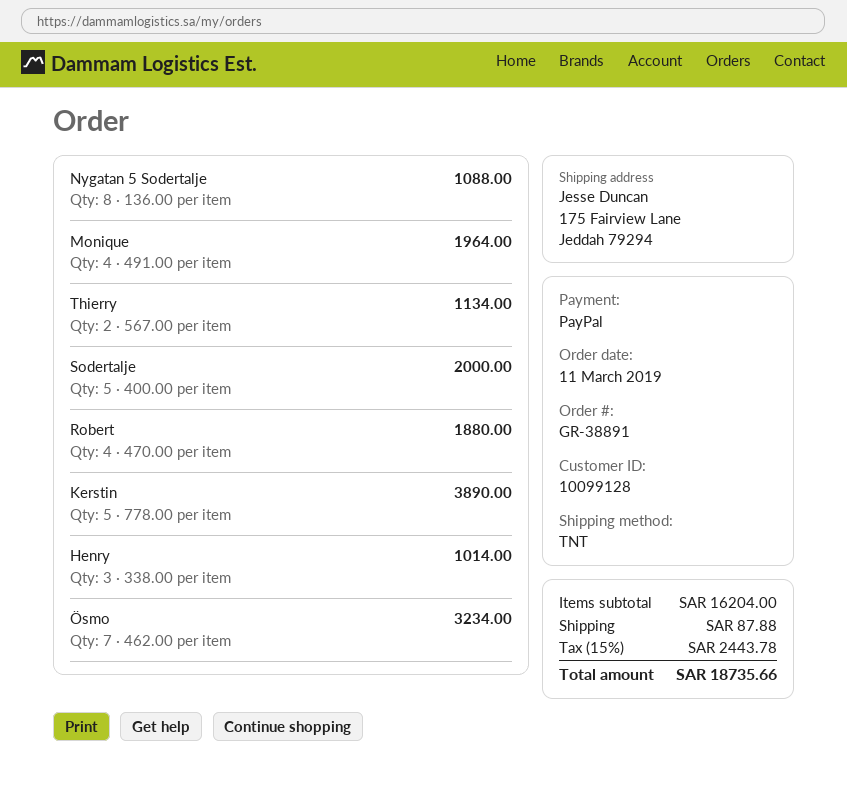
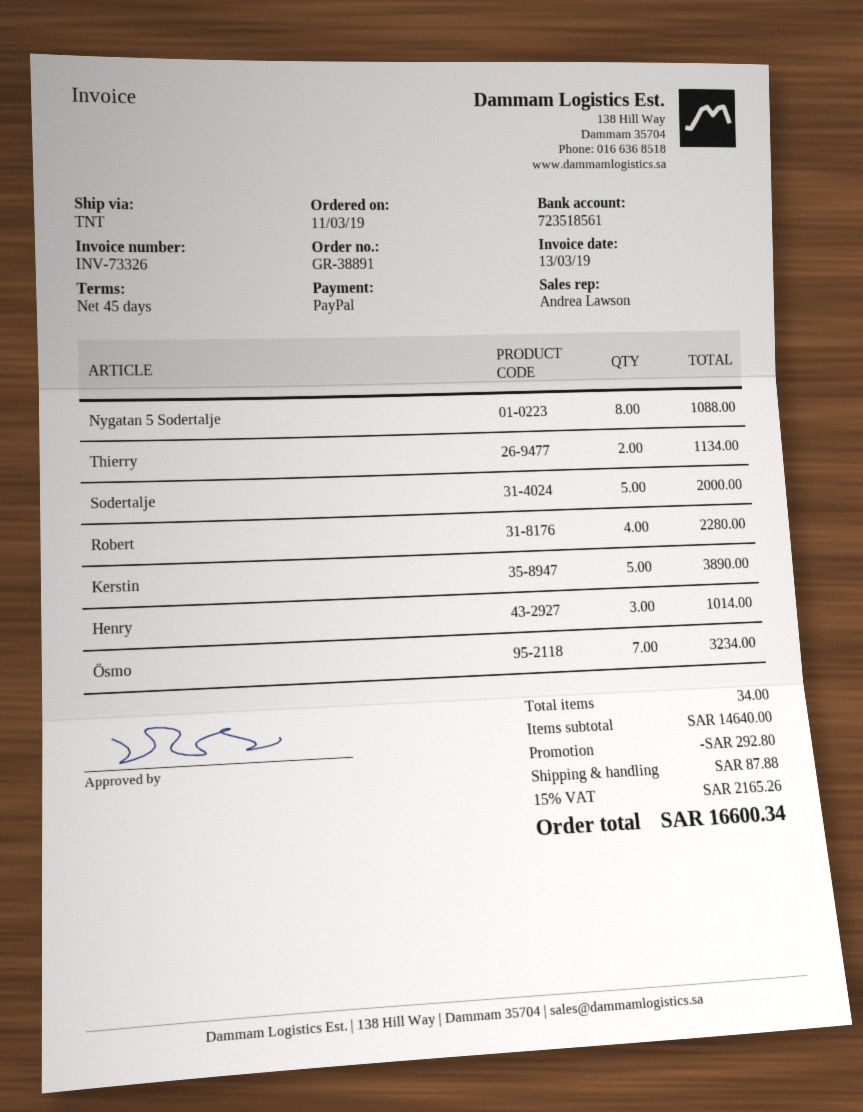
Monique: 4 for 1964.00 -> none
Robert: 4 for 1880.00 -> 4 for 2280.00
subtotal: 16204.00 -> 14640.00
discount: none -> 292.80
tax: 15% = 2443.78 -> 15% = 2165.26
total: 18735.66 -> 16600.34

